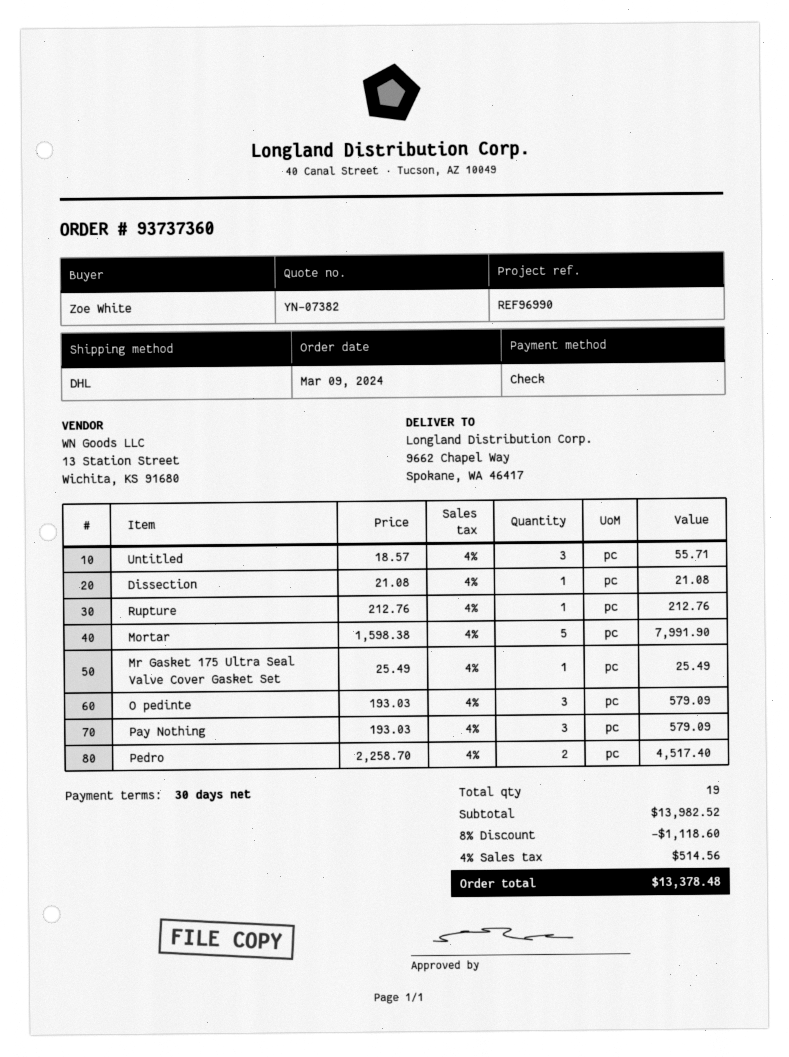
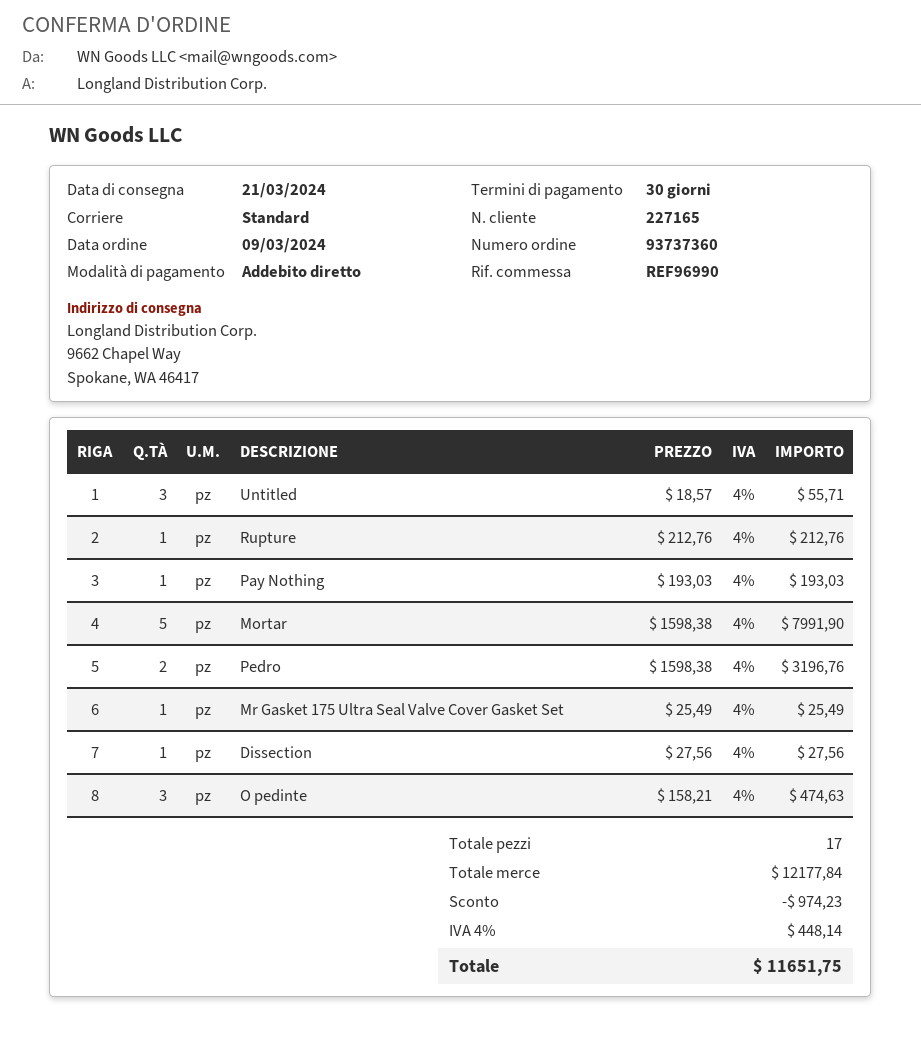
payment method: cheque -> direct debit
shipping method: DHL -> standard
Dissection: 1 x 21.08 = 21.08 -> 1 x 27.56 = 27.56
O pedinte: 3 x 193.03 = 579.09 -> 3 x 158.21 = 474.63
Pay Nothing: 3 x 193.03 = 579.09 -> 1 x 193.03 = 193.03
Pedro: 2 x 2258.70 = 4517.40 -> 2 x 1598.38 = 3196.76
total quantity: 19 -> 17
subtotal: 13982.52 -> 12177.84
discount: 1118.60 -> 974.23
tax: 4% = 514.56 -> 4% = 448.14
total: 13378.48 -> 11651.75

